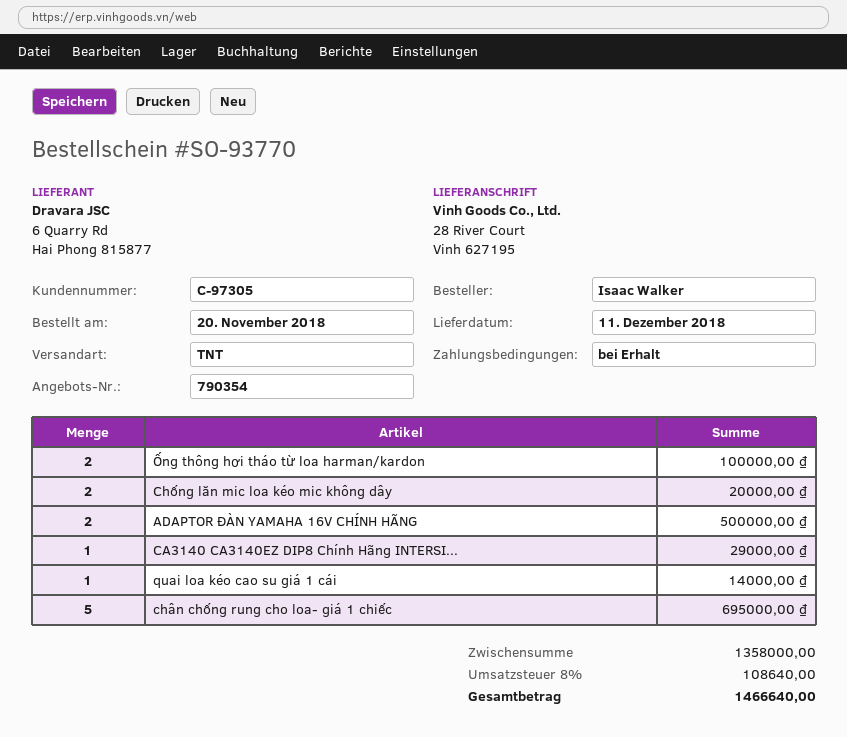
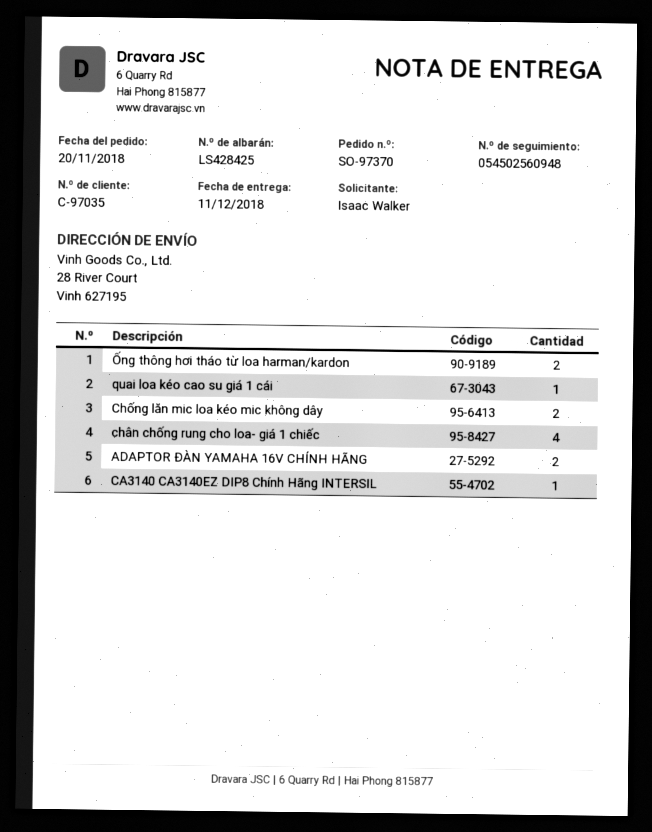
order number: SO-93770 -> SO-97370
customer number: C-97305 -> C-97035
chân chống rung cho loa- giá 1 chiếc: 5 -> 4

